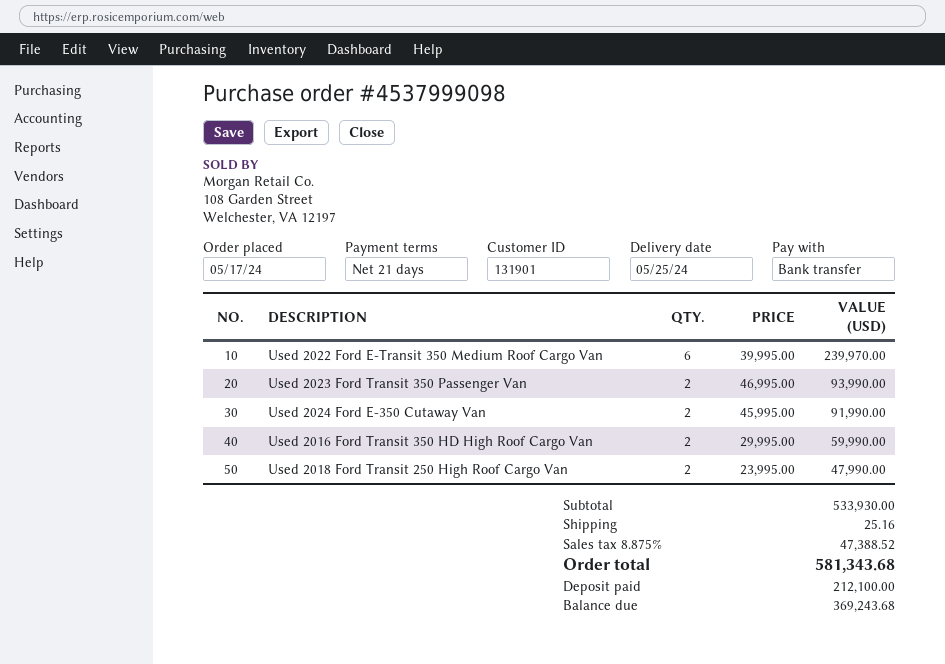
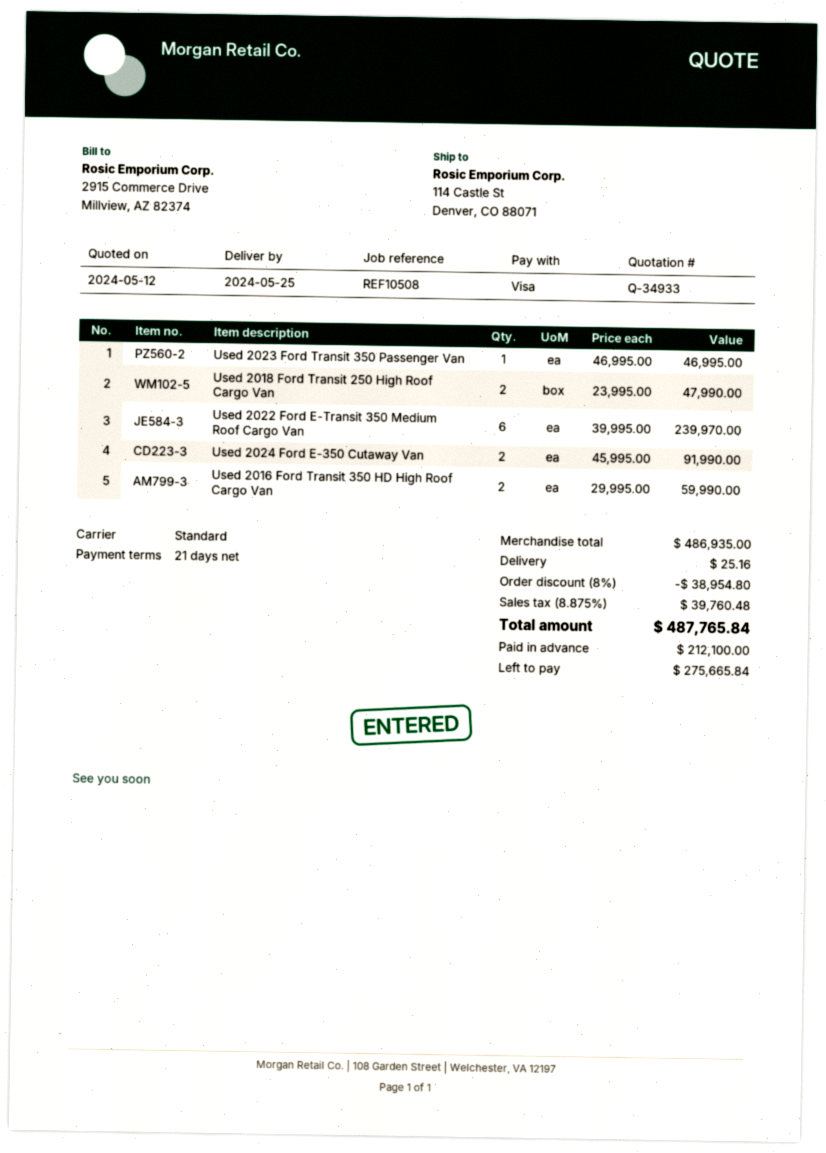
payment method: bank transfer -> Visa
Used 2023 Ford Transit 350 Passenger Van: 2 x 46995.00 = 93990.00 -> 1 x 46995.00 = 46995.00
subtotal: 533930.00 -> 486935.00
discount: none -> 8% = 38954.80
tax: 8.875% = 47388.52 -> 8.875% = 39760.48
total: 581343.68 -> 487765.84
balance: 369243.68 -> 275665.84

